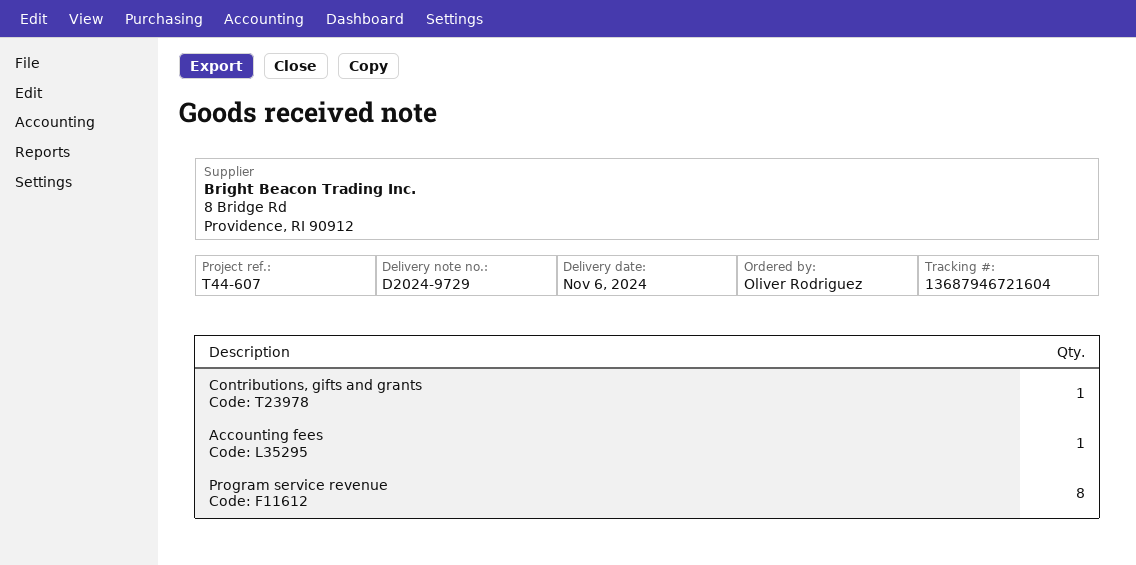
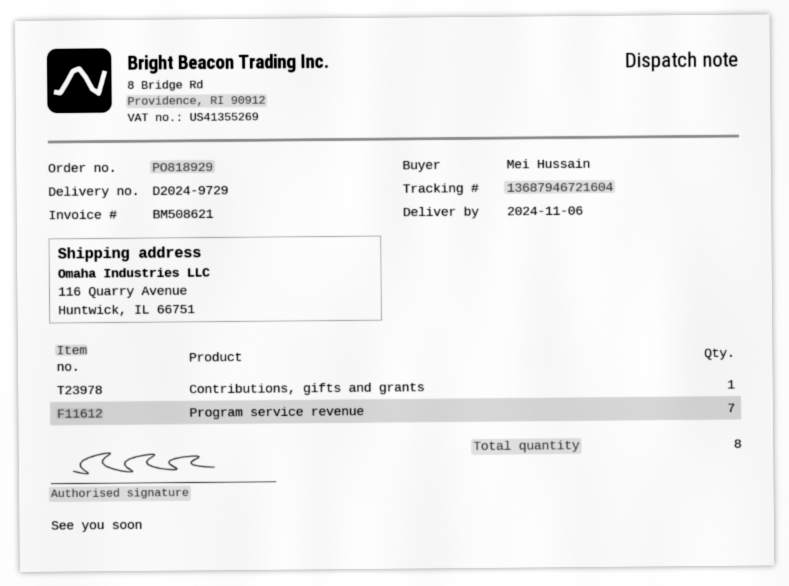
ordered by: Oliver Rodriguez -> Mei Hussain
Accounting fees: 1 -> none
Program service revenue: 8 -> 7

